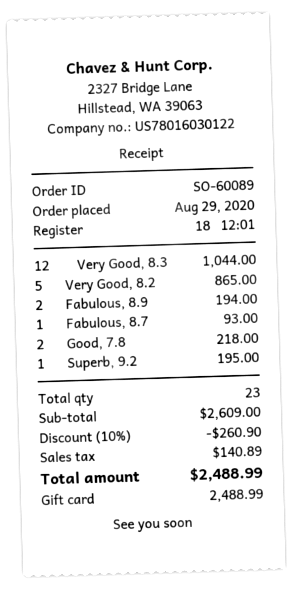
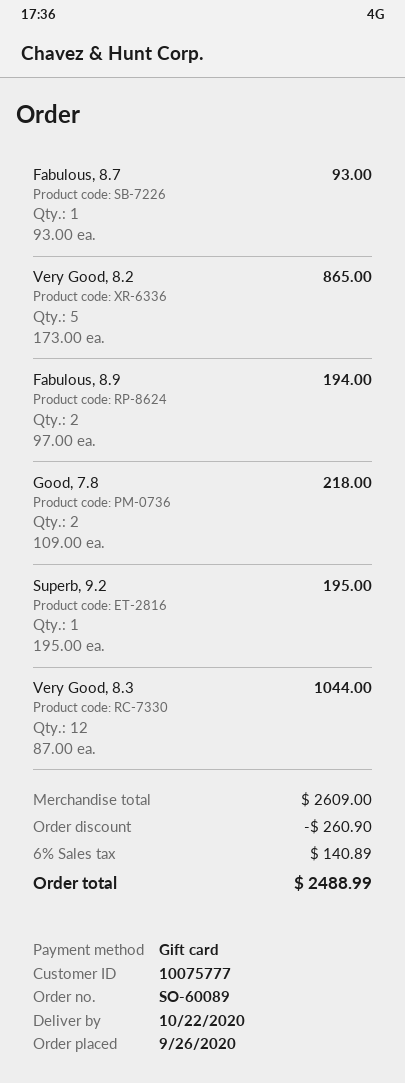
order date: 2020-08-29 -> 2020-09-26

